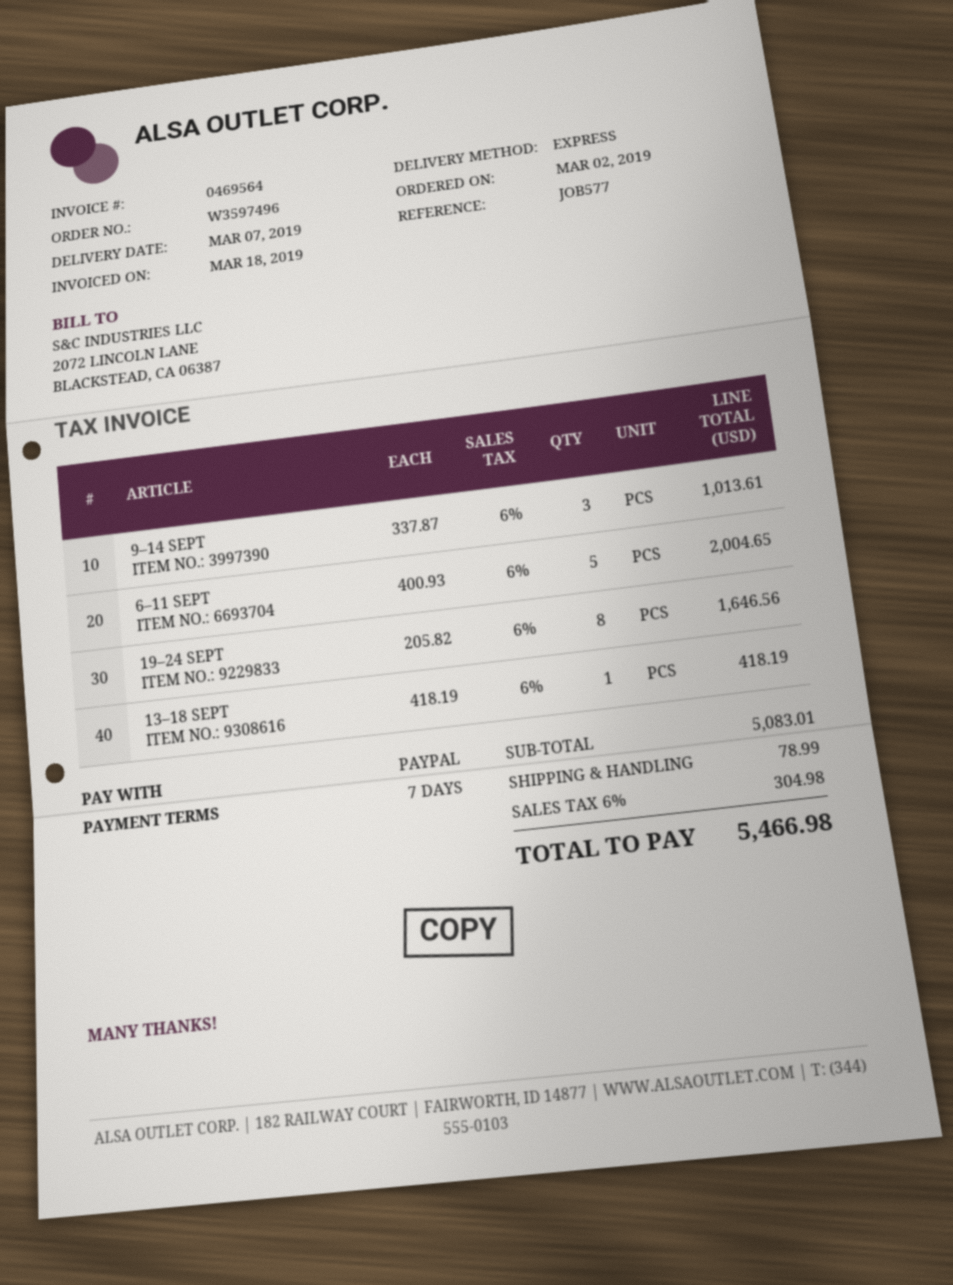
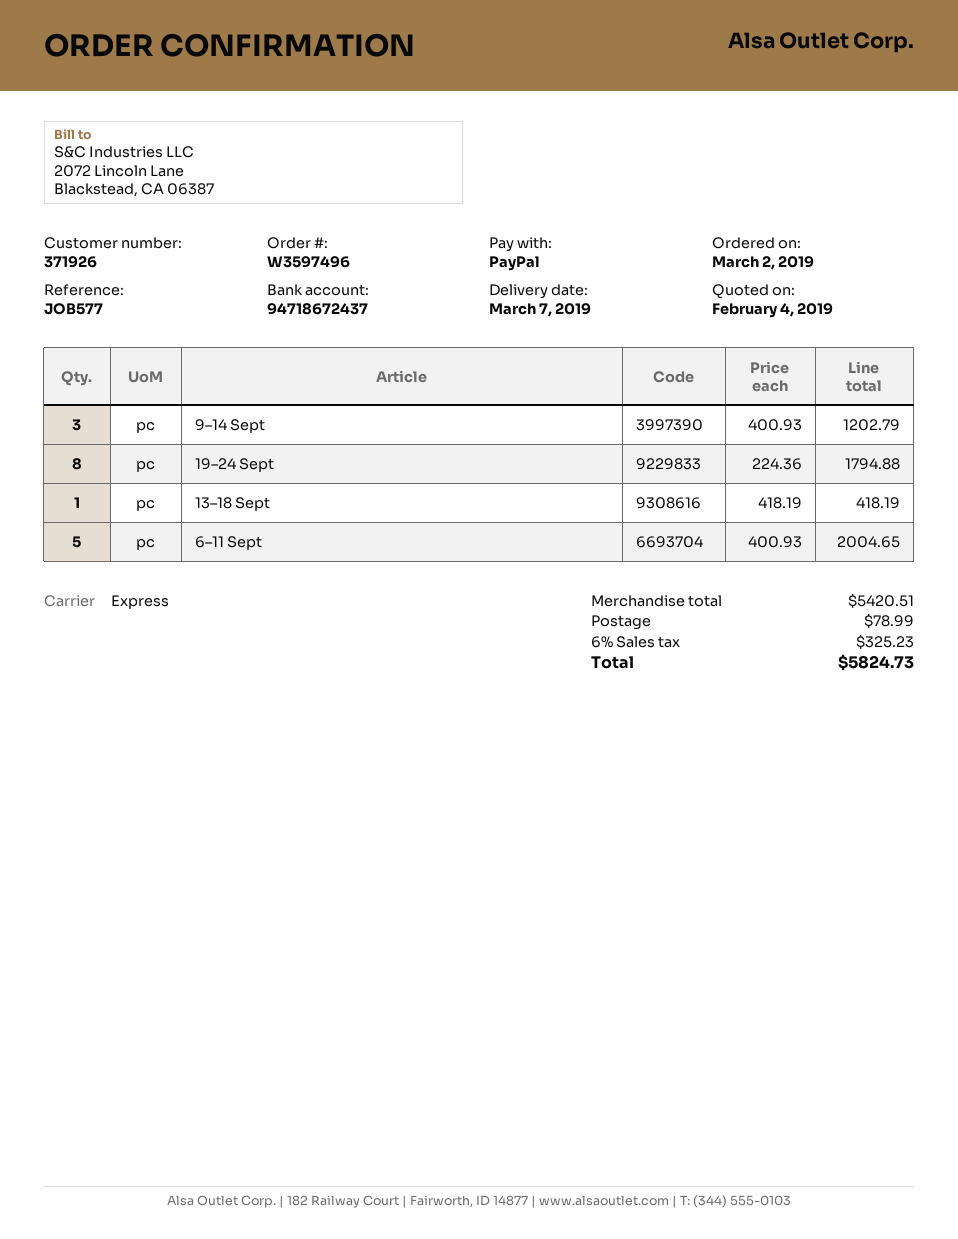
9–14 SEPT: 3 x 337.87 = 1013.61 -> 3 x 400.93 = 1202.79
19–24 SEPT: 8 x 205.82 = 1646.56 -> 8 x 224.36 = 1794.88
subtotal: 5083.01 -> 5420.51
tax: 6% = 304.98 -> 6% = 325.23
total: 5466.98 -> 5824.73

